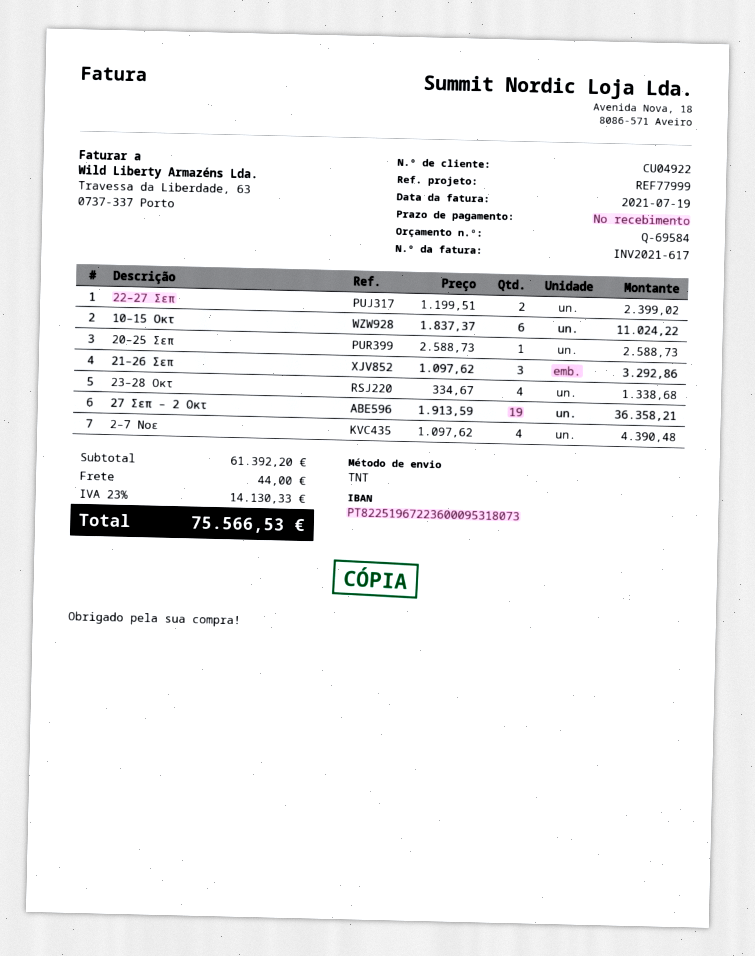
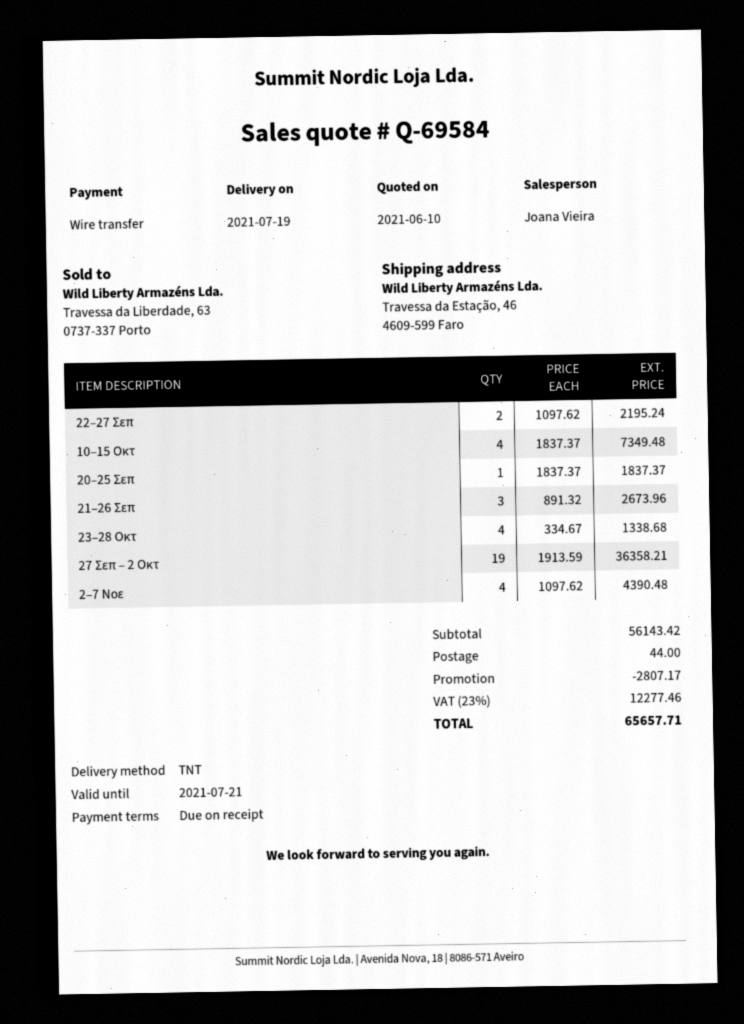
22–27 Σεπ: 2 x 1199.51 = 2399.02 -> 2 x 1097.62 = 2195.24
10–15 Οκτ: 6 x 1837.37 = 11024.22 -> 4 x 1837.37 = 7349.48
20–25 Σεπ: 1 x 2588.73 = 2588.73 -> 1 x 1837.37 = 1837.37
21–26 Σεπ: 3 x 1097.62 = 3292.86 -> 3 x 891.32 = 2673.96
subtotal: 61392.20 -> 56143.42
discount: none -> 2807.17
tax: 23% = 14130.33 -> 23% = 12277.46
total: 75566.53 -> 65657.71

